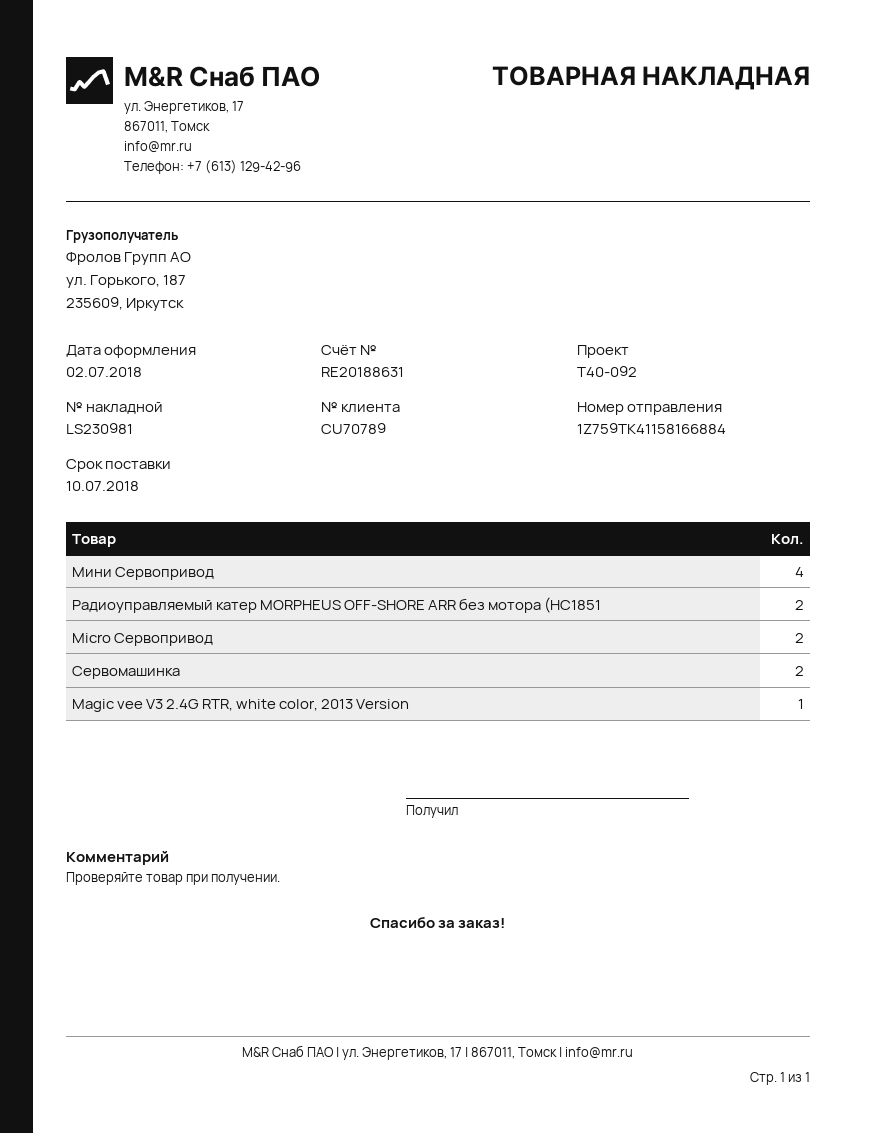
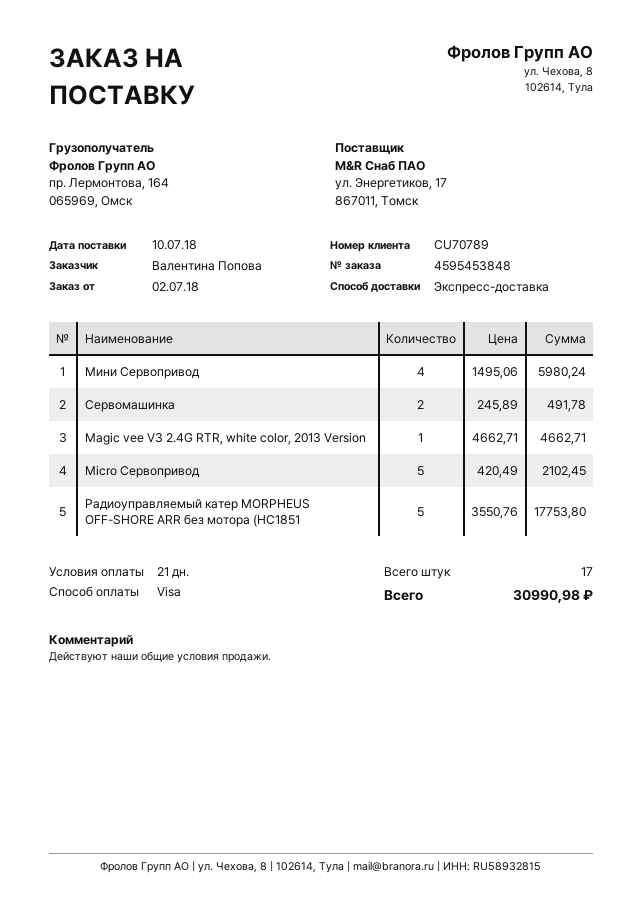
ship to: ул. Горького, 187, 235609, Иркутск -> пр. Лермонтова, 164, 065969, Омск
Радиоуправляемый катер MORPHEUS OFF-SHORE ARR без мотора (HC1851: 2 -> 5
Micro Сервопривод: 2 -> 5

